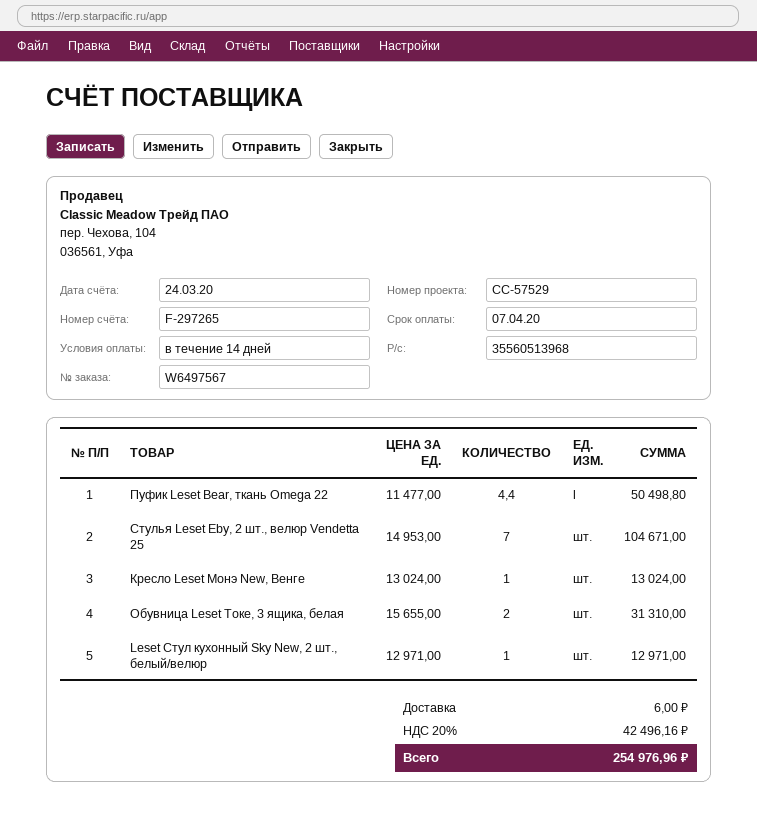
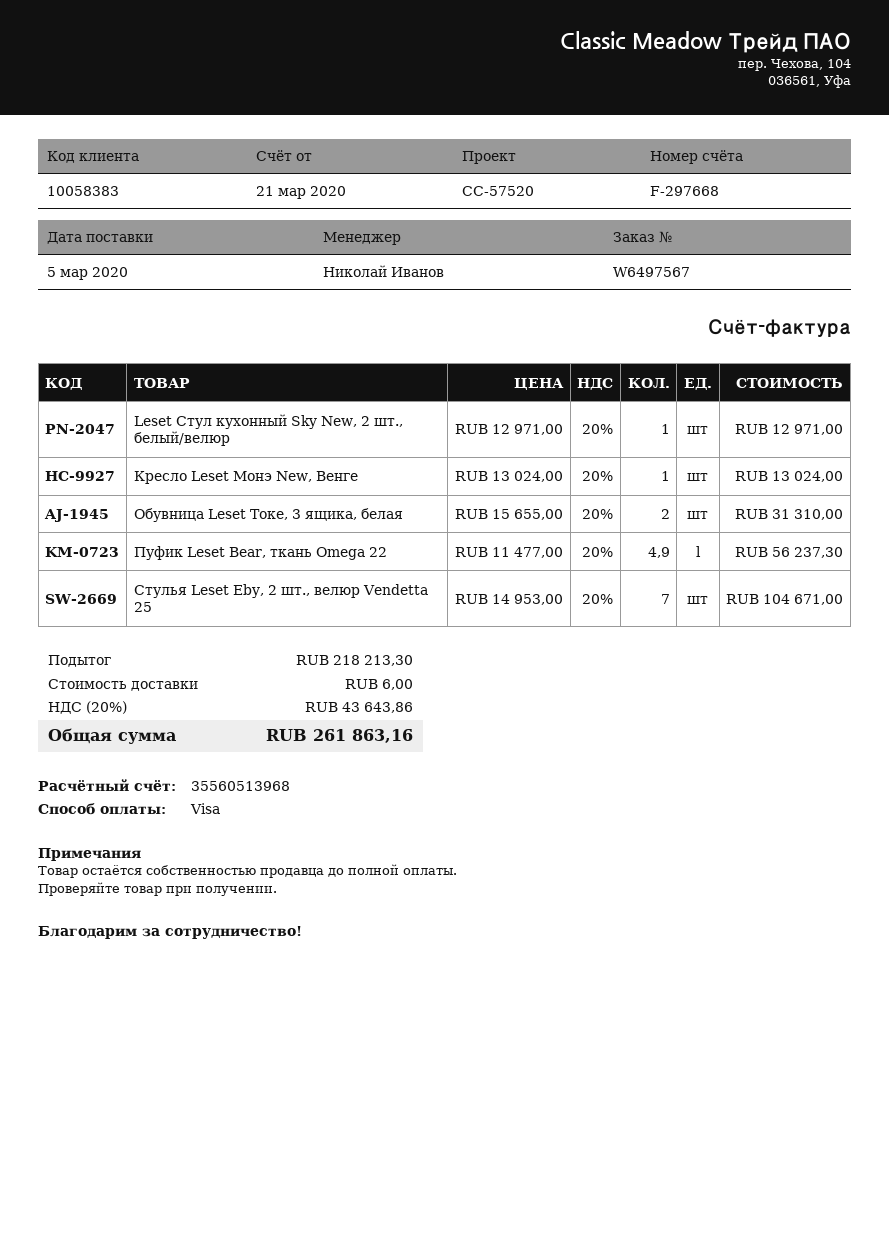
invoice number: F-297265 -> F-297668
invoice date: 2020-03-24 -> 2020-03-21
reference: CC-57529 -> CC-57520
Пуфик Leset Bear, ткань Omega 22: 4.4 x 11477.00 = 50498.80 -> 4.9 x 11477.00 = 56237.30
tax: 20% = 42496.16 -> 20% = 43643.86
total: 254976.96 -> 261863.16

